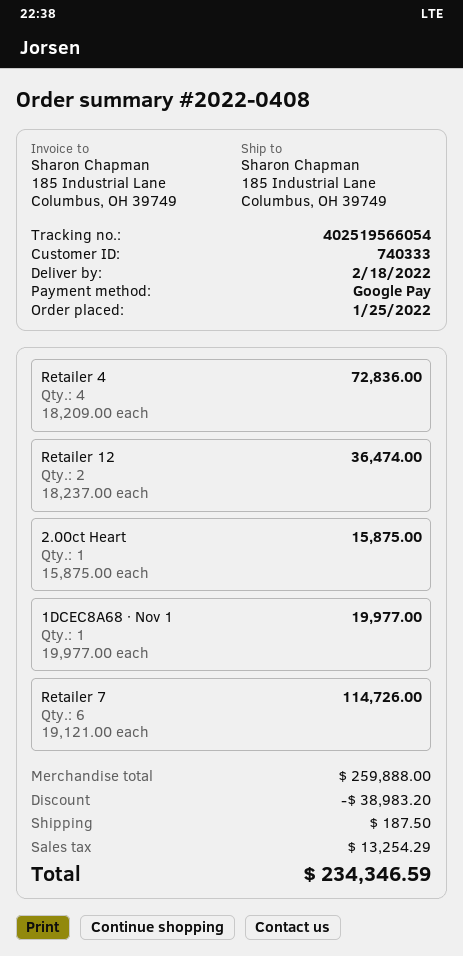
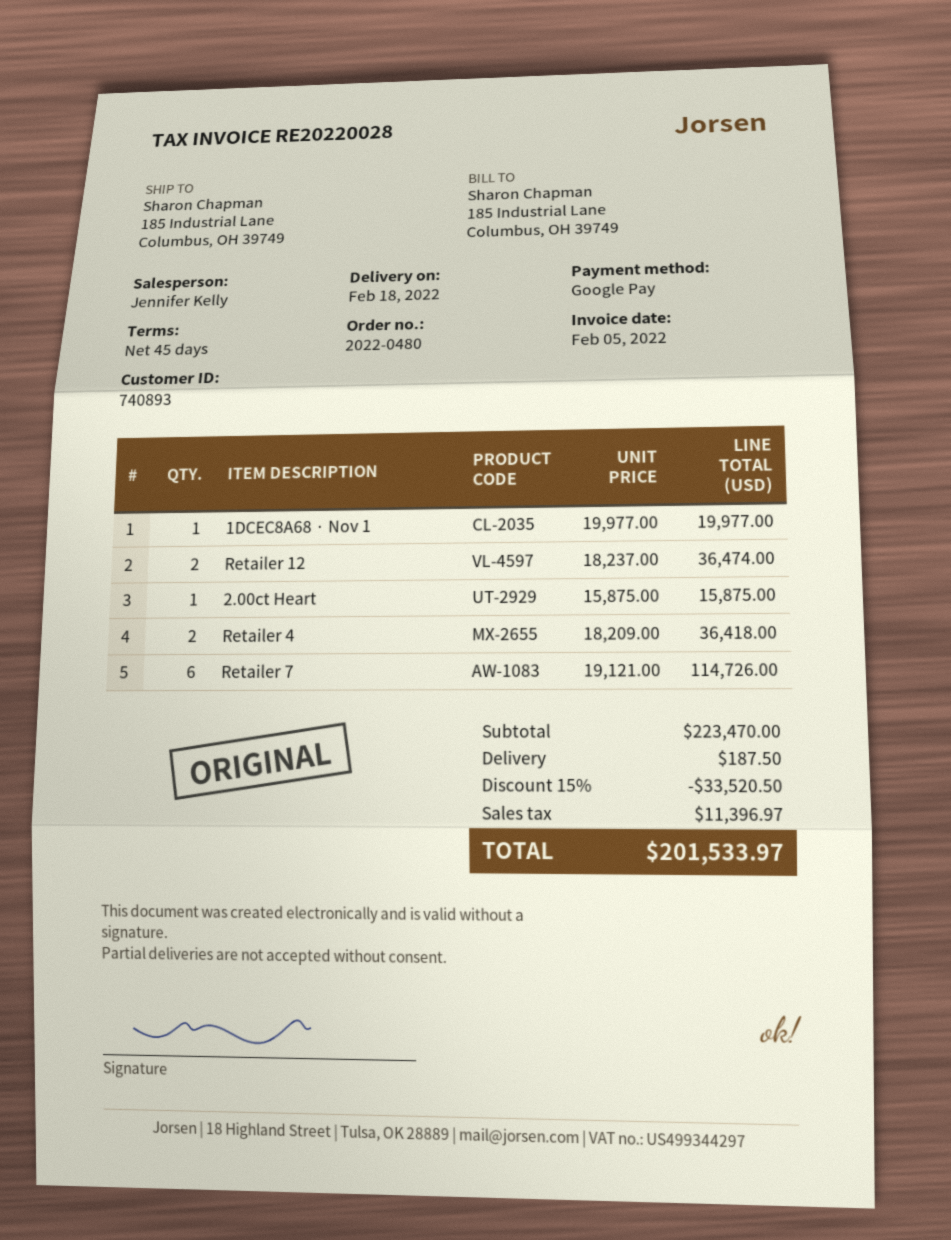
order number: 2022-0408 -> 2022-0480
customer number: 740333 -> 740893
Retailer 4: 4 x 18209.00 = 72836.00 -> 2 x 18209.00 = 36418.00
subtotal: 259888.00 -> 223470.00
discount: 38983.20 -> 33520.50
tax: 13254.29 -> 11396.97
total: 234346.59 -> 201533.97

